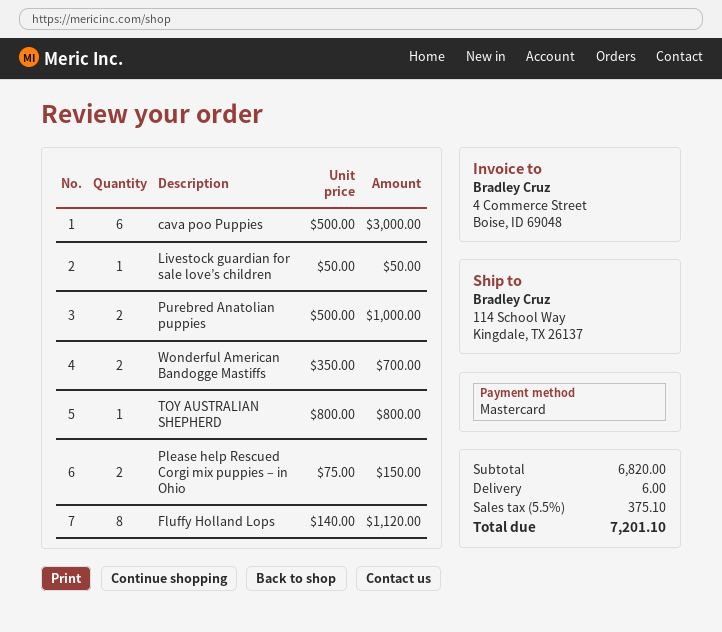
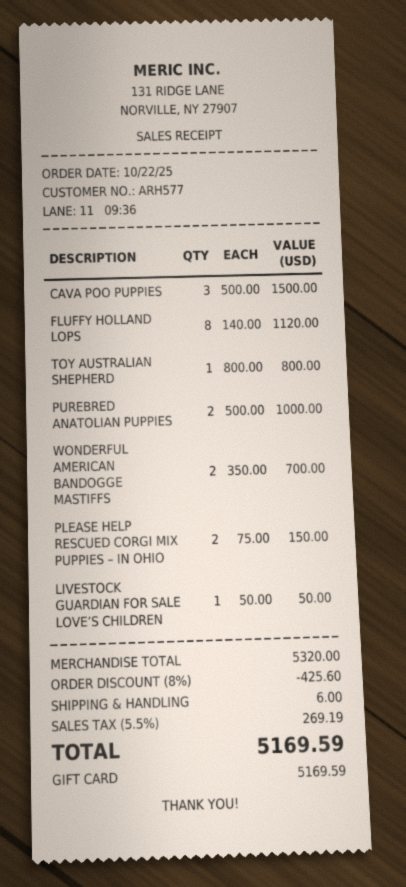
payment method: Mastercard -> gift card
cava poo Puppies: 6 x 500.00 = 3000.00 -> 3 x 500.00 = 1500.00
subtotal: 6820.00 -> 5320.00
discount: none -> 8% = 425.60
tax: 5.5% = 375.10 -> 5.5% = 269.19
total: 7201.10 -> 5169.59

